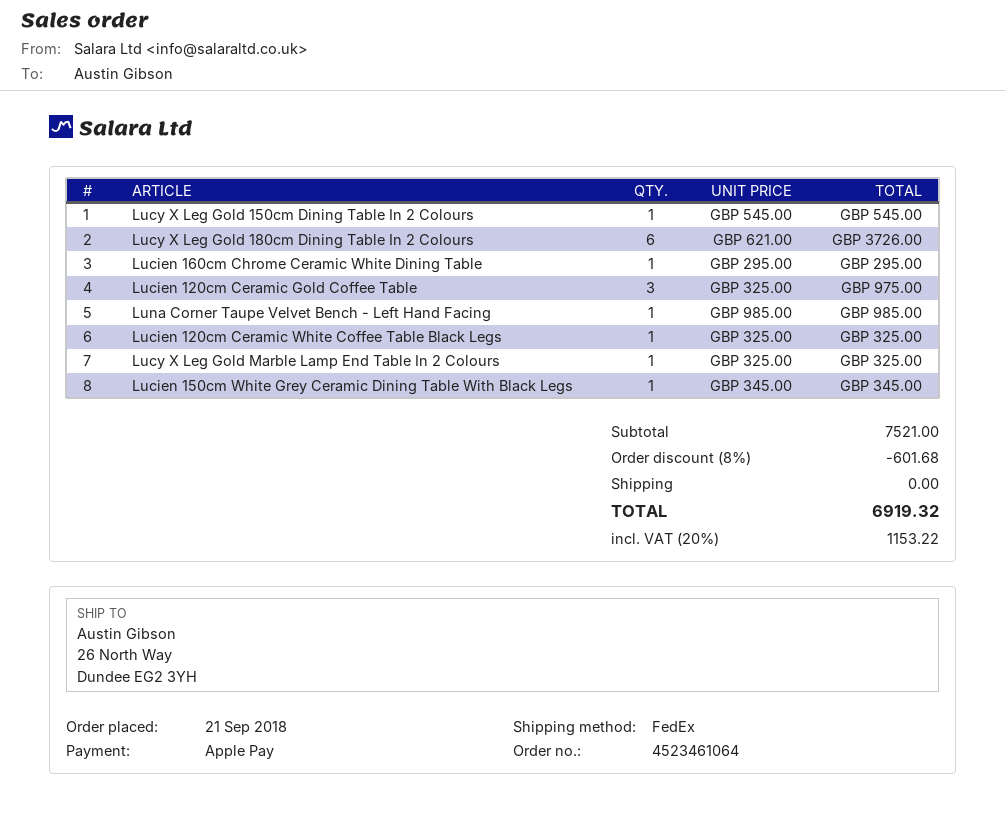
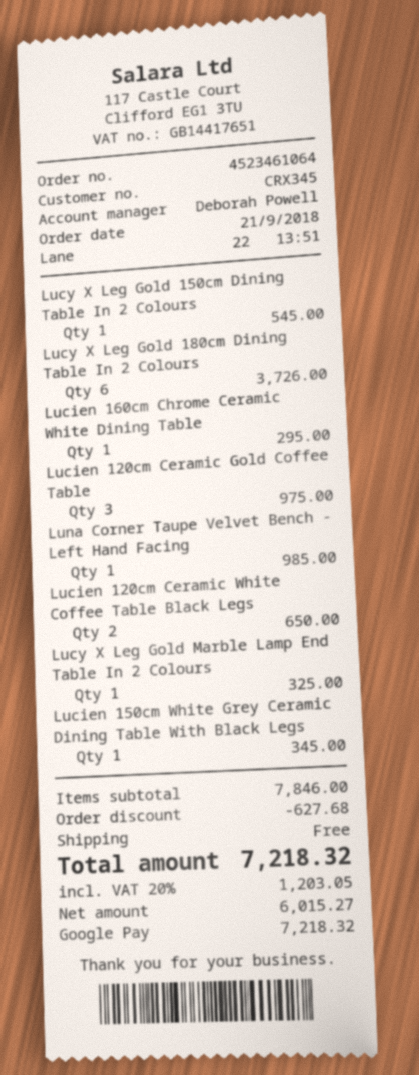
payment method: Apple Pay -> Google Pay
Lucien 120cm Ceramic White Coffee Table Black Legs: 1 for 325.00 -> 2 for 650.00
subtotal: 7521.00 -> 7846.00
discount: 601.68 -> 627.68
tax: 20% = 1153.22 -> 20% = 1203.05
total: 6919.32 -> 7218.32

